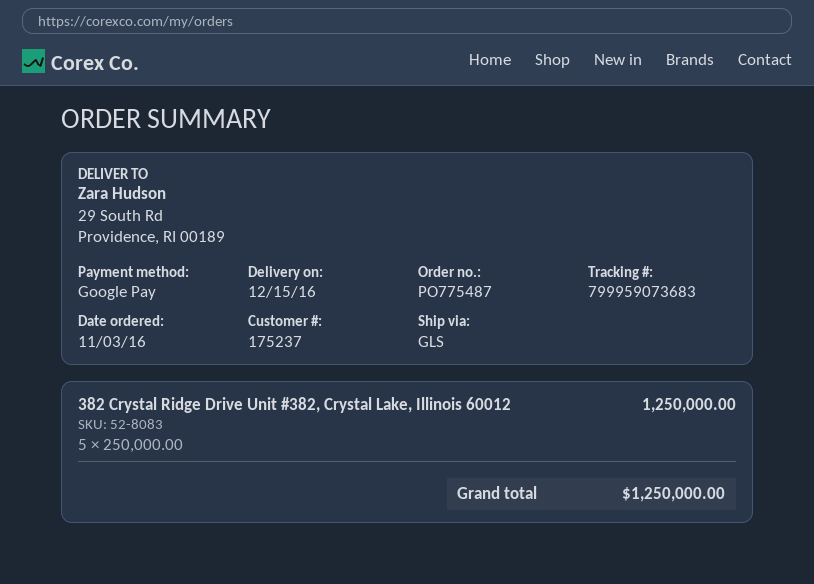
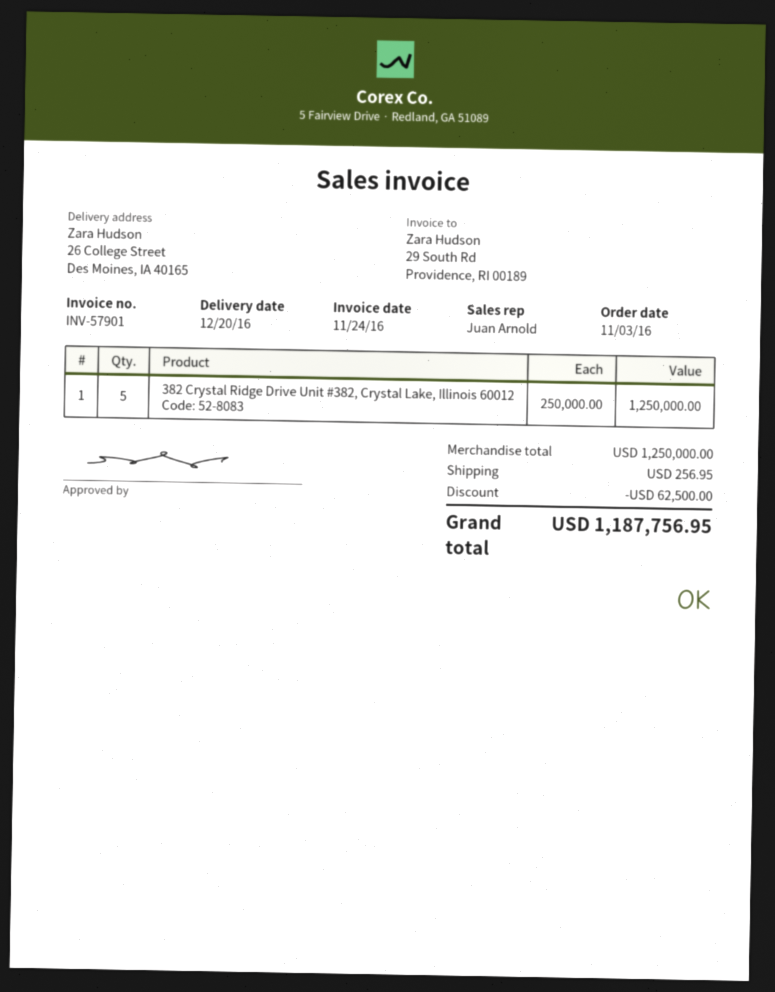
delivery date: 2016-12-15 -> 2016-12-20
ship to: 29 South Rd, Providence, RI 00189 -> 26 College Street, Des Moines, IA 40165
discount: none -> 62500.00
shipping: none -> 256.95
total: 1250000.00 -> 1187756.95

